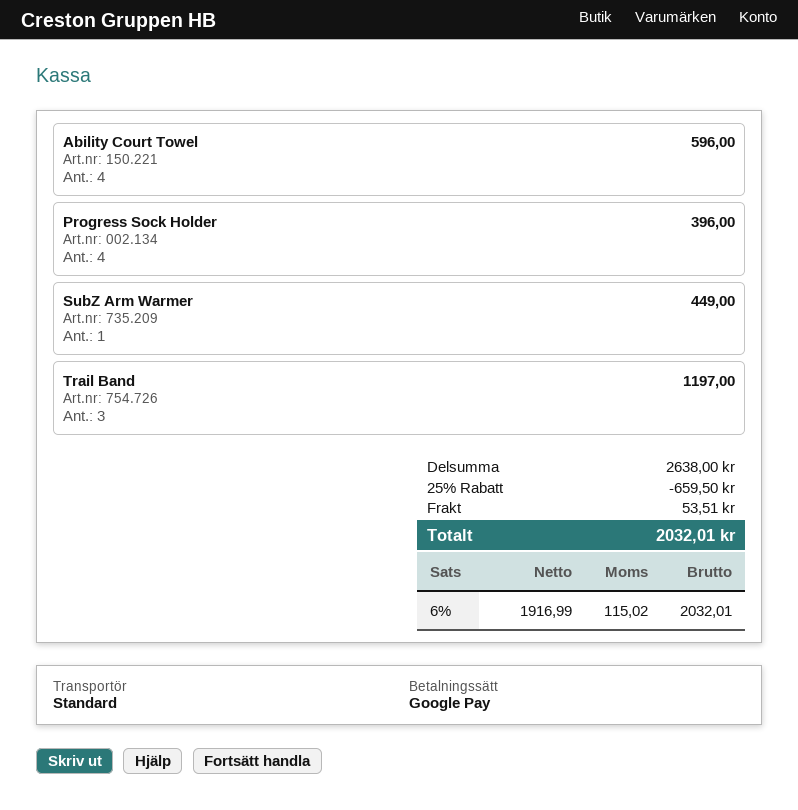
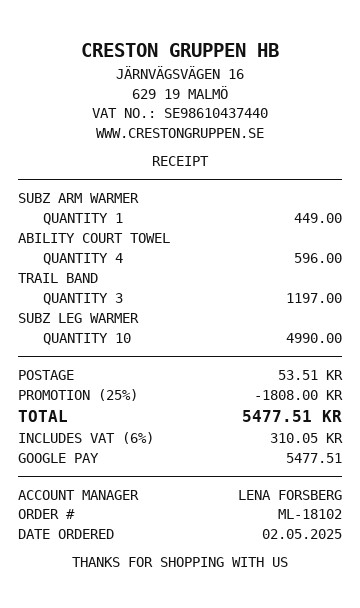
Progress Sock Holder: 4 for 396.00 -> none
SUBZ LEG WARMER: none -> 10 for 4990.00
discount: 25% = 659.50 -> 25% = 1808.00
tax: 6% = 115.02 -> 6% = 310.05
total: 2032.01 -> 5477.51

